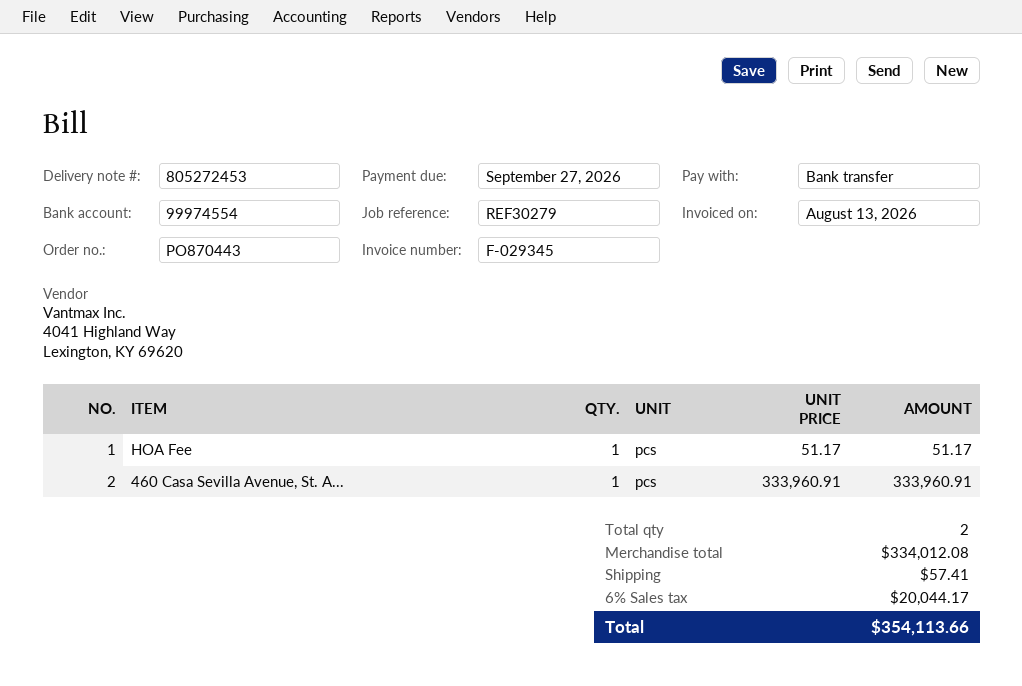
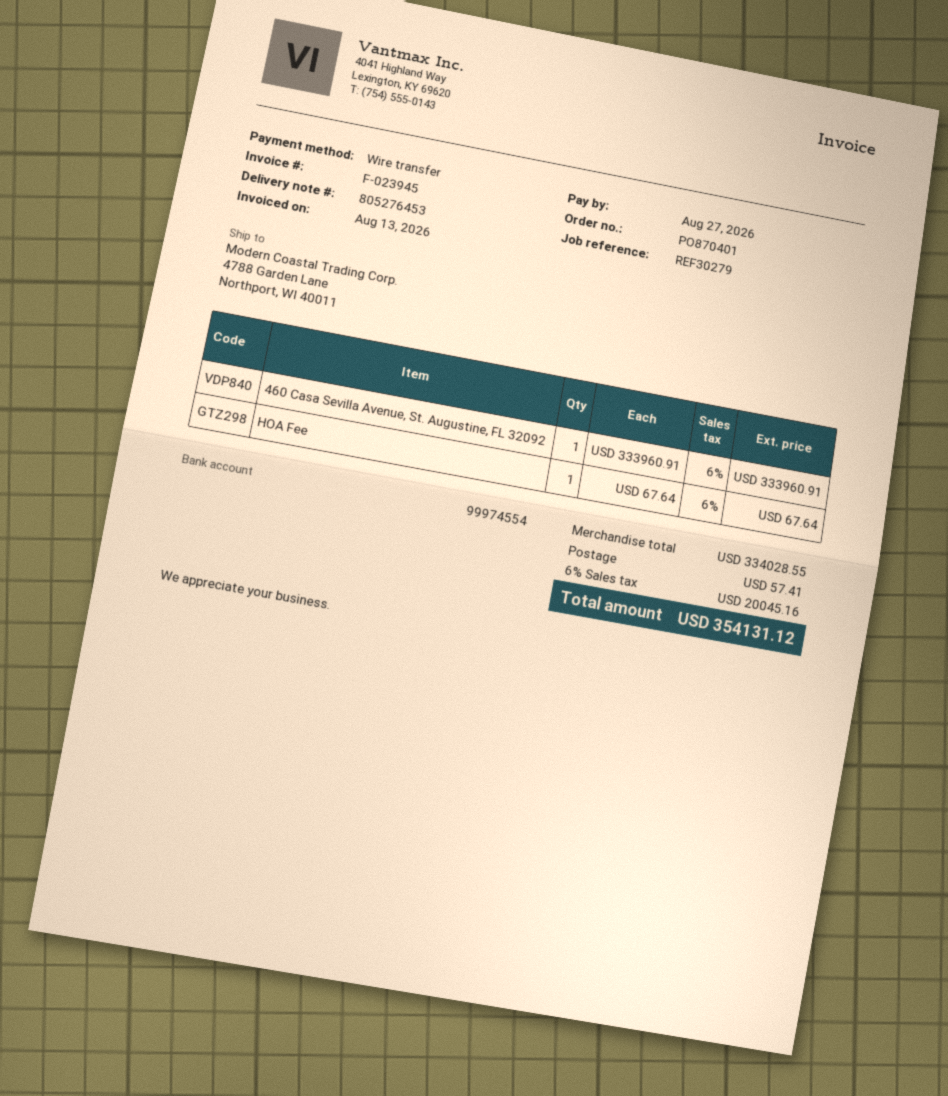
order number: PO870443 -> PO870401
delivery note number: 805272453 -> 805276453
invoice number: F-029345 -> F-023945
due date: 2026-09-27 -> 2026-08-27
HOA Fee: 1 x 51.17 = 51.17 -> 1 x 67.64 = 67.64
subtotal: 334012.08 -> 334028.55
tax: 6% = 20044.17 -> 6% = 20045.16
total: 354113.66 -> 354131.12

